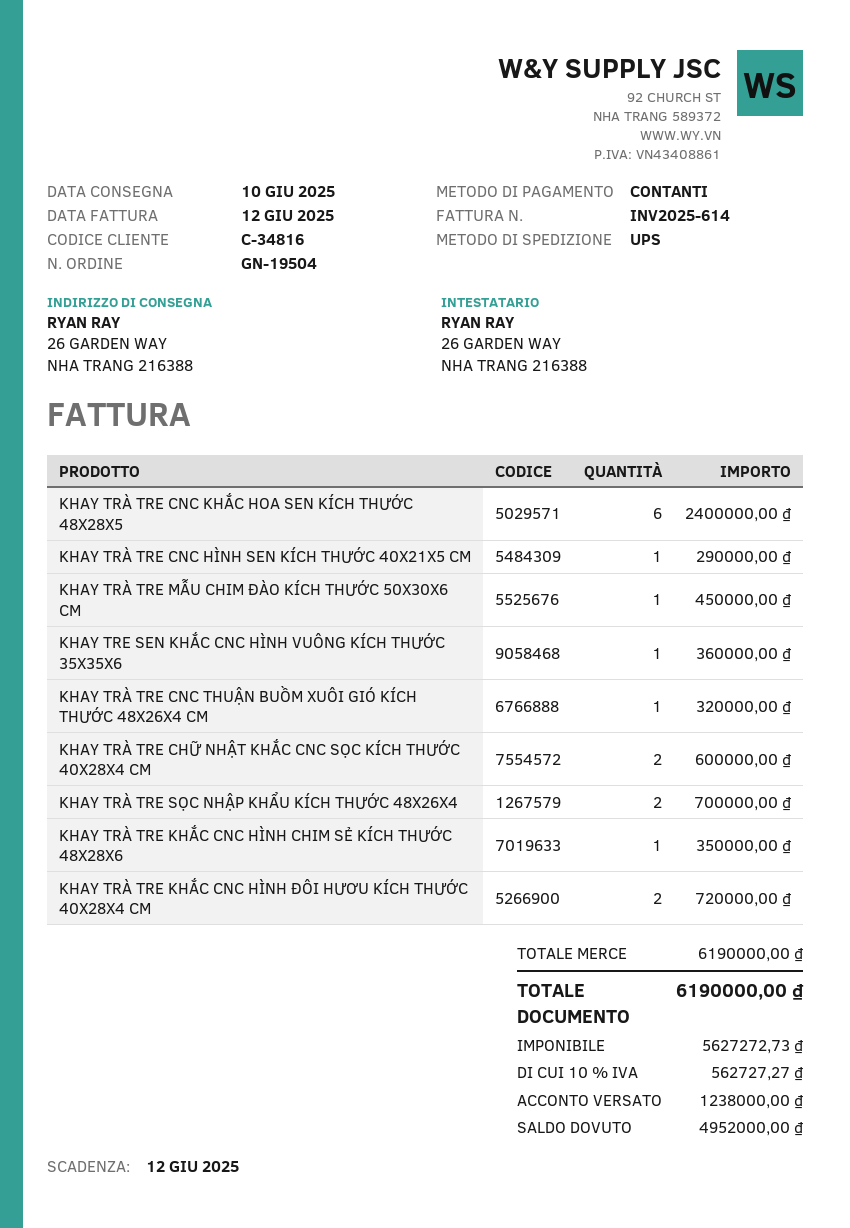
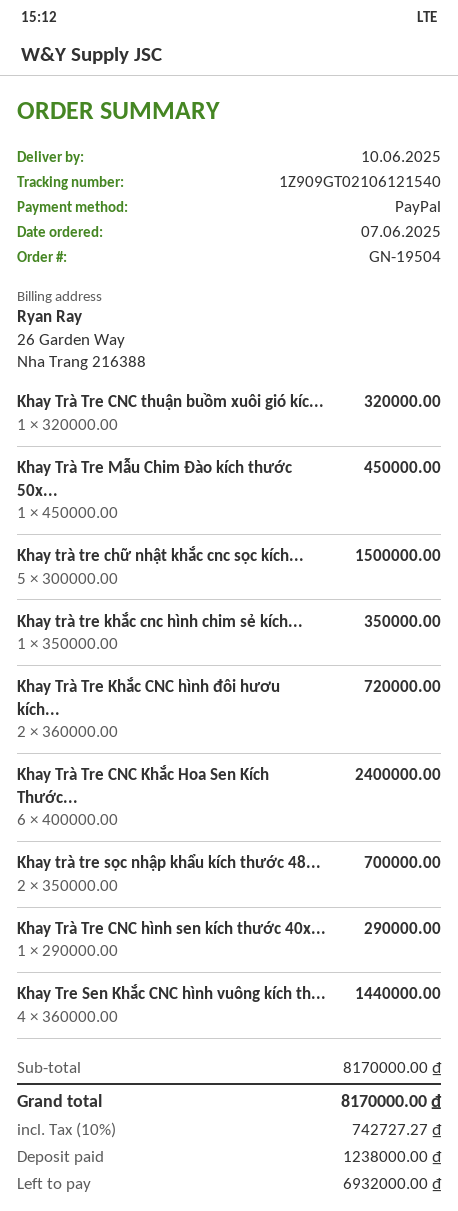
payment method: cash -> PayPal
KHAY TRE SEN KHẮC CNC HÌNH VUÔNG KÍCH THƯỚC 35X35X6: 1 for 360000.00 -> 4 for 1440000.00
KHAY TRÀ TRE CHỮ NHẬT KHẮC CNC SỌC KÍCH THƯỚC 40X28X4 CM: 2 for 600000.00 -> 5 for 1500000.00
subtotal: 6190000.00 -> 8170000.00
tax: 10% = 562727.27 -> 10% = 742727.27
total: 6190000.00 -> 8170000.00
balance: 4952000.00 -> 6932000.00

